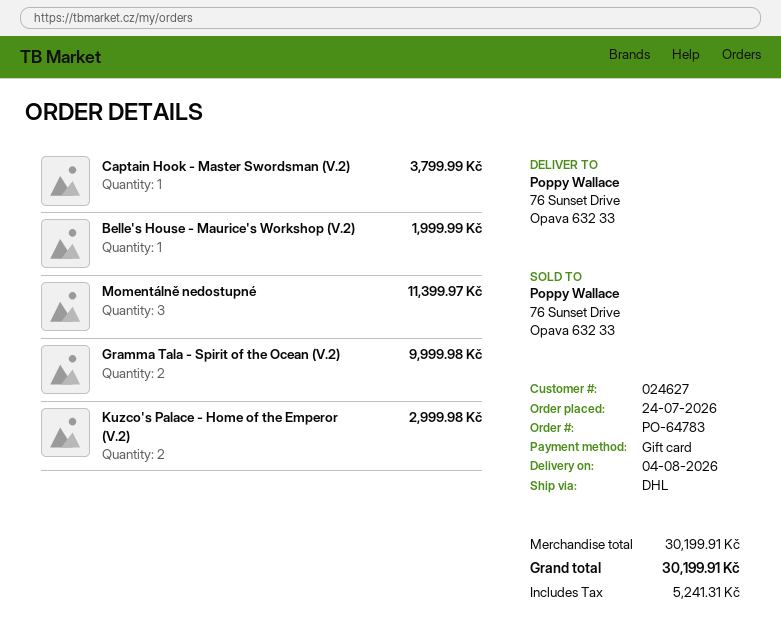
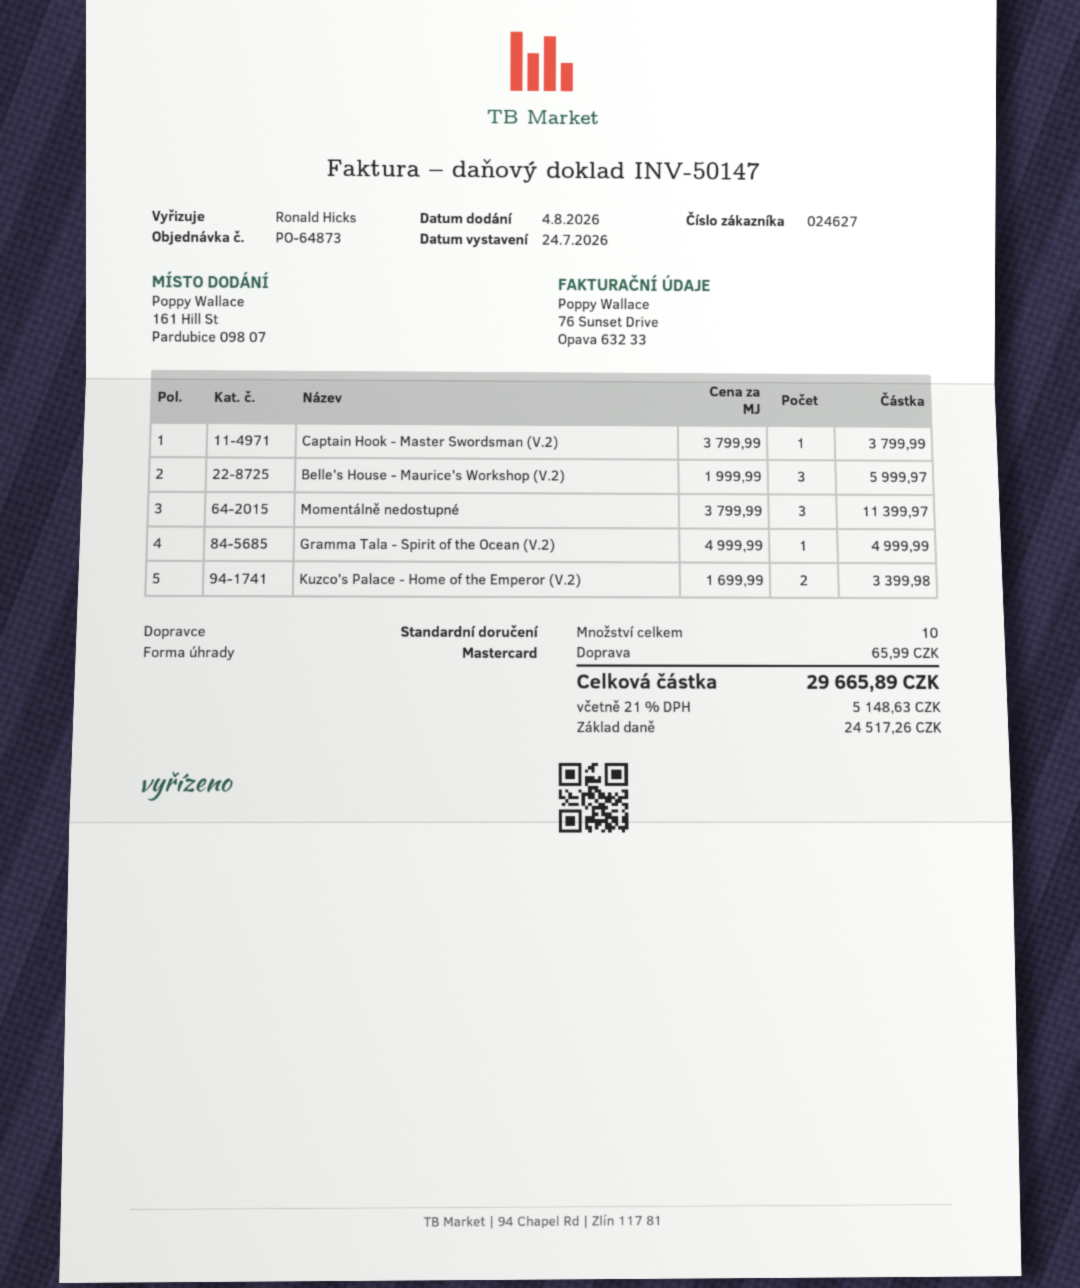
order number: PO-64783 -> PO-64873
payment method: gift card -> Mastercard
shipping method: DHL -> standard
ship to: 76 Sunset Drive, Opava 632 33 -> 161 Hill St, Pardubice 098 07
Belle's House - Maurice's Workshop (V.2): 1 for 1999.99 -> 3 for 5999.97
Gramma Tala - Spirit of the Ocean (V.2): 2 for 9999.98 -> 1 for 4999.99
Kuzco's Palace - Home of the Emperor (V.2): 2 for 2999.98 -> 2 for 3399.98
shipping: none -> 65.99
tax: 5241.31 -> 5148.63
total: 30199.91 -> 29665.89

